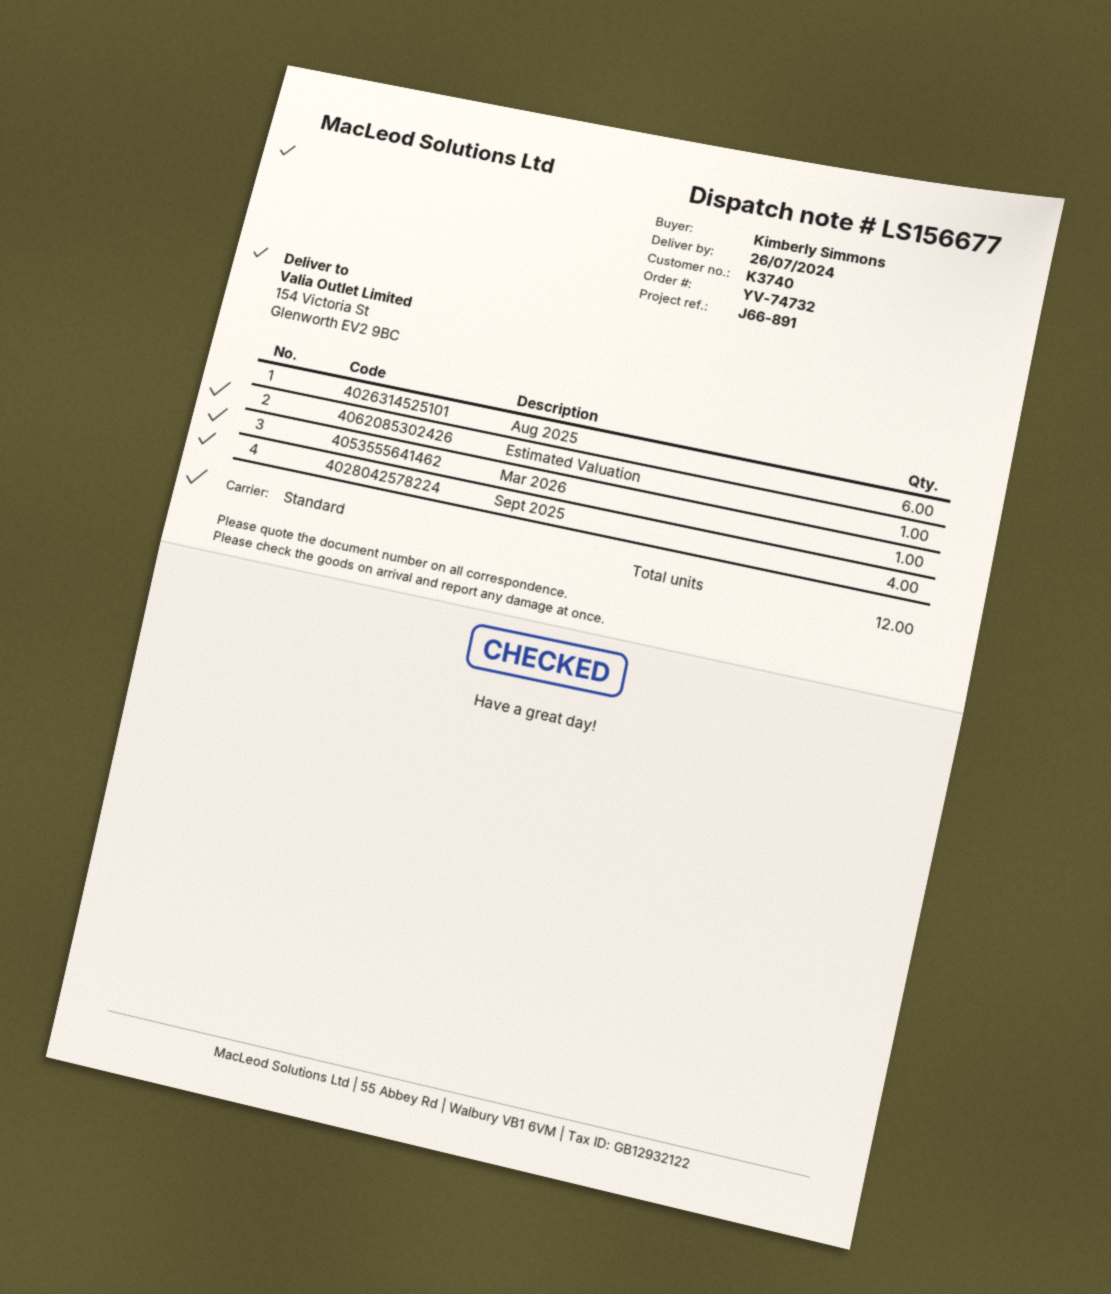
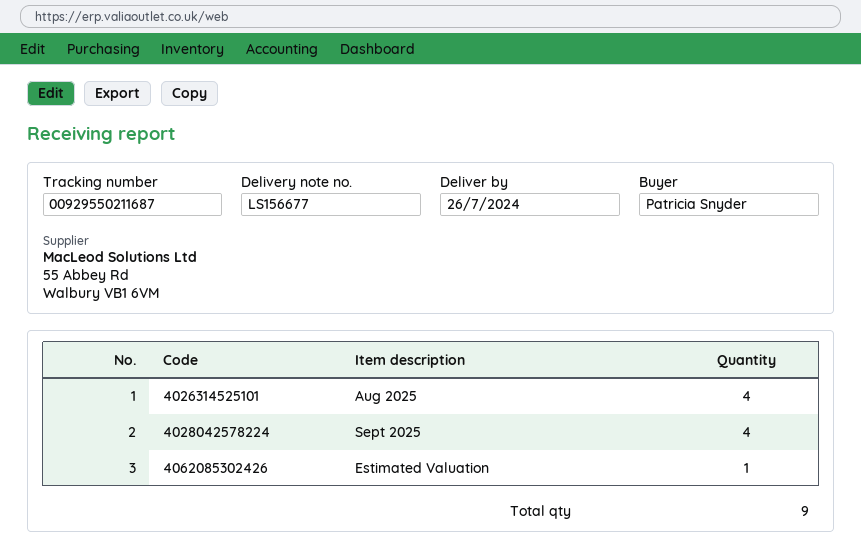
ordered by: Kimberly Simmons -> Patricia Snyder
Aug 2025: 6 -> 4
Mar 2026: 1 -> none
total quantity: 12 -> 9

